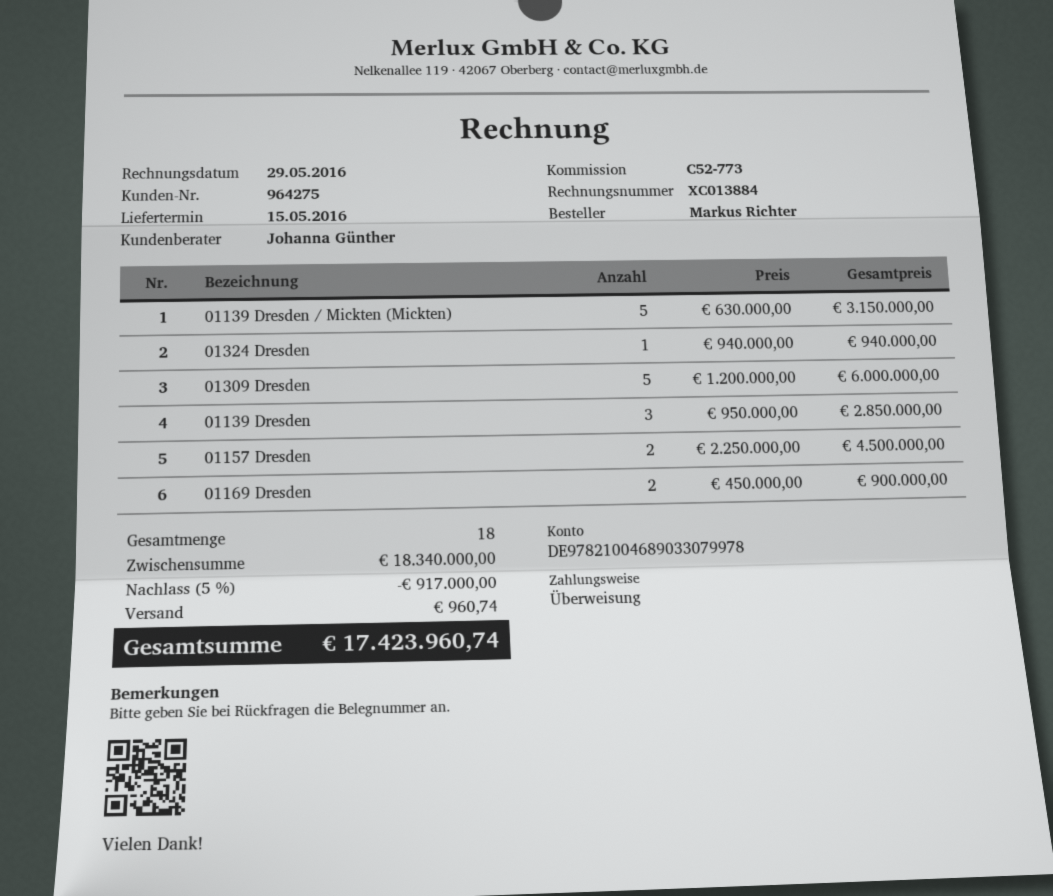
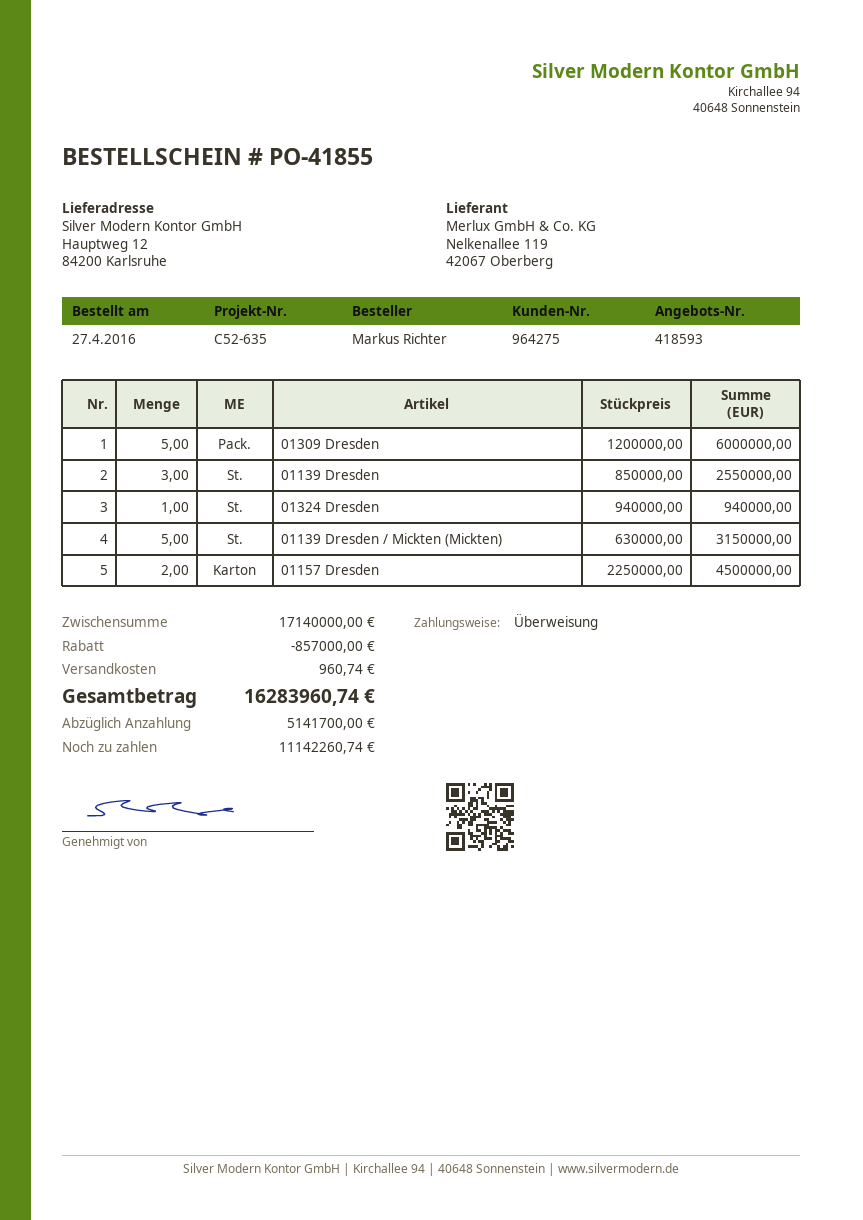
reference: C52-773 -> C52-635
01139 Dresden: 3 x 950000.00 = 2850000.00 -> 3 x 850000.00 = 2550000.00
01169 Dresden: 2 x 450000.00 = 900000.00 -> none
subtotal: 18340000.00 -> 17140000.00
discount: 917000.00 -> 857000.00
total: 17423960.74 -> 16283960.74

